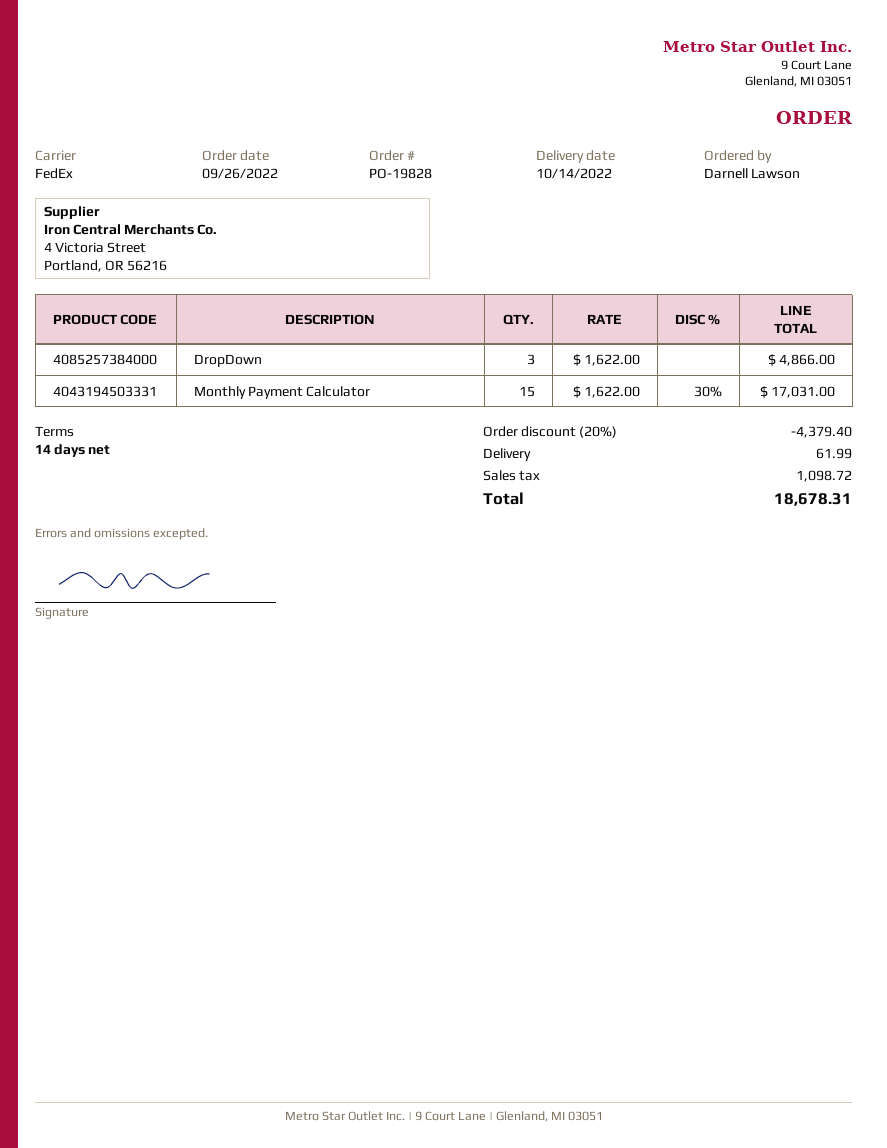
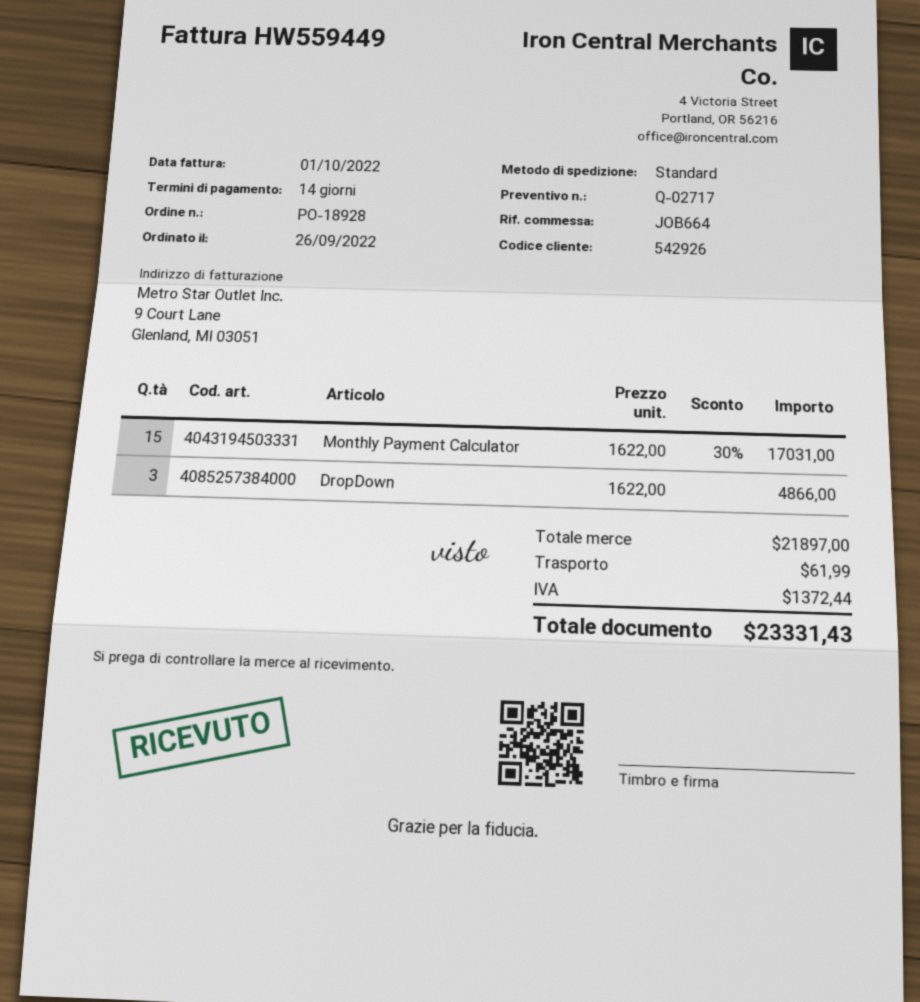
order number: PO-19828 -> PO-18928
shipping method: FedEx -> standard
discount: 20% = 4379.40 -> none
tax: 1098.72 -> 1372.44
total: 18678.31 -> 23331.43

